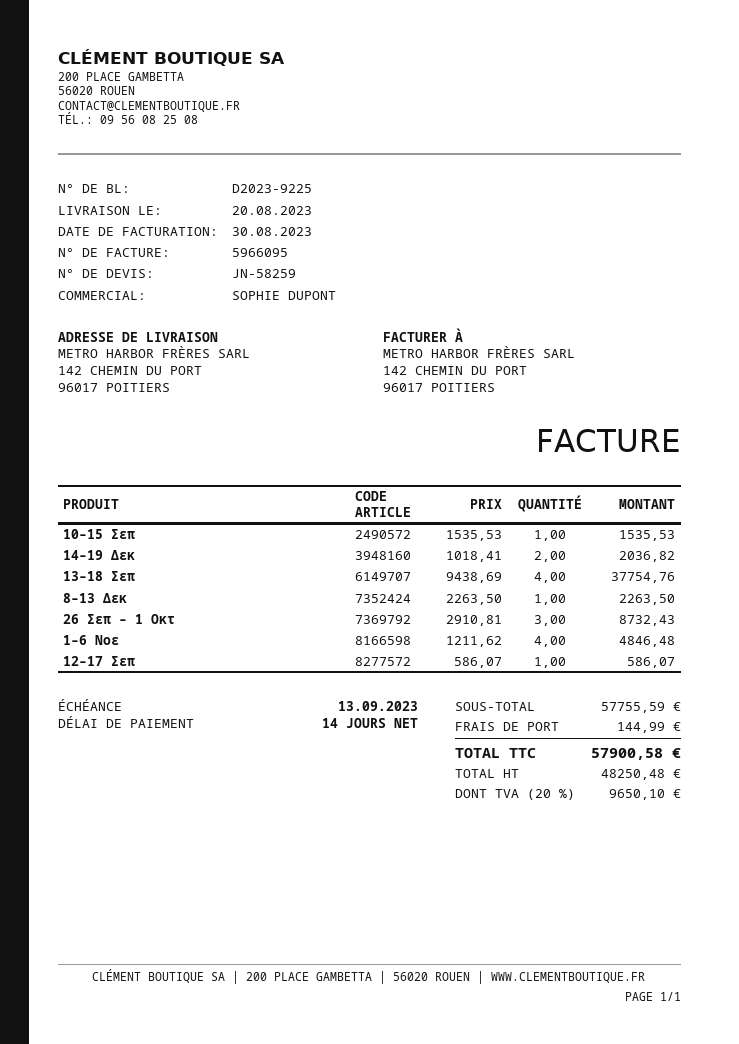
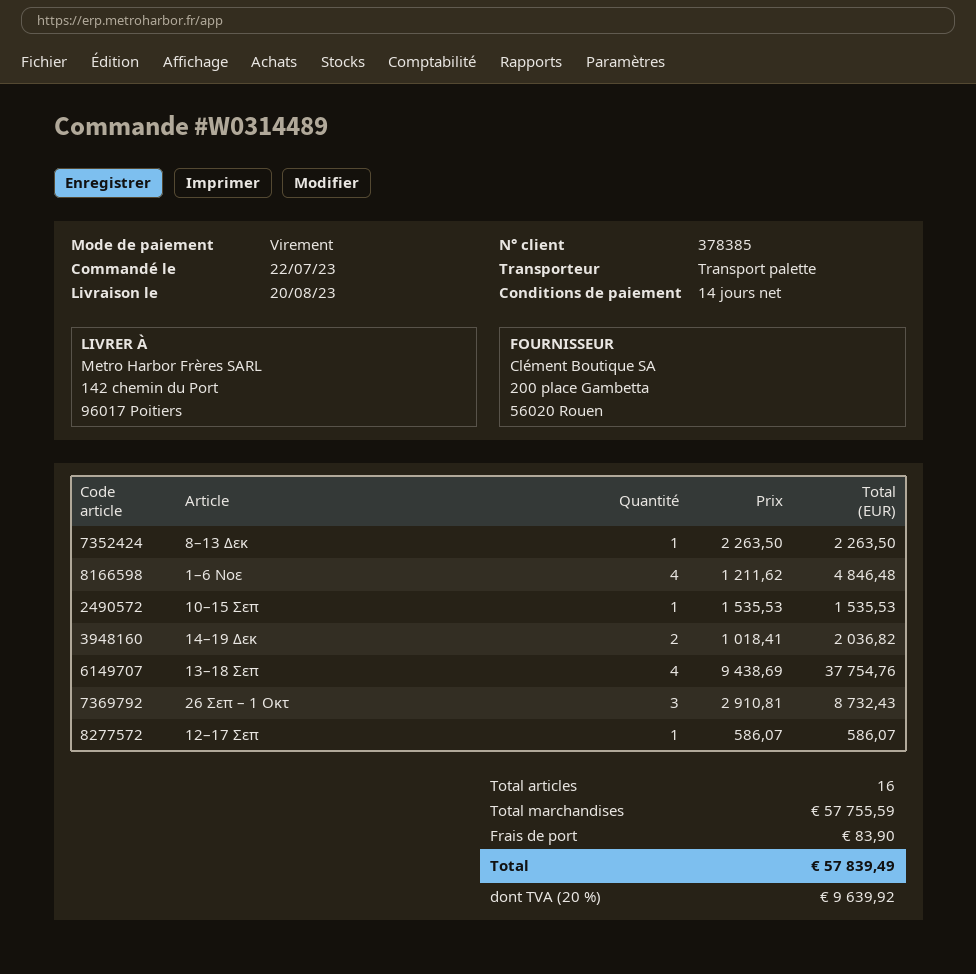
shipping: 144.99 -> 83.90
tax: 20% = 9650.10 -> 20% = 9639.92
total: 57900.58 -> 57839.49

